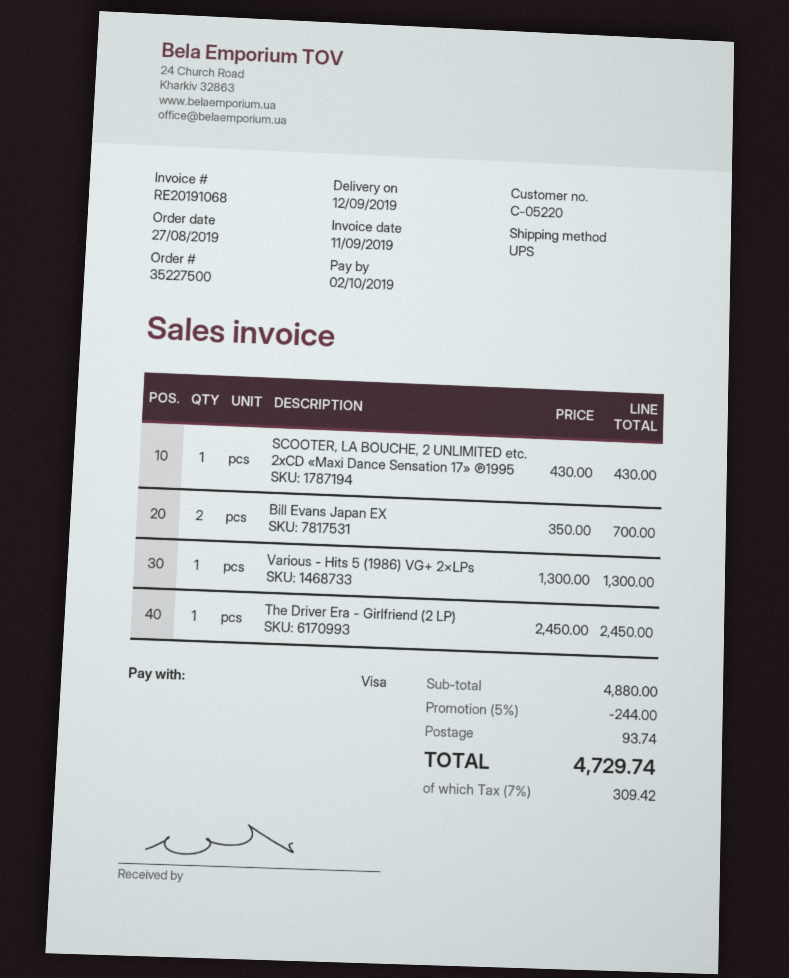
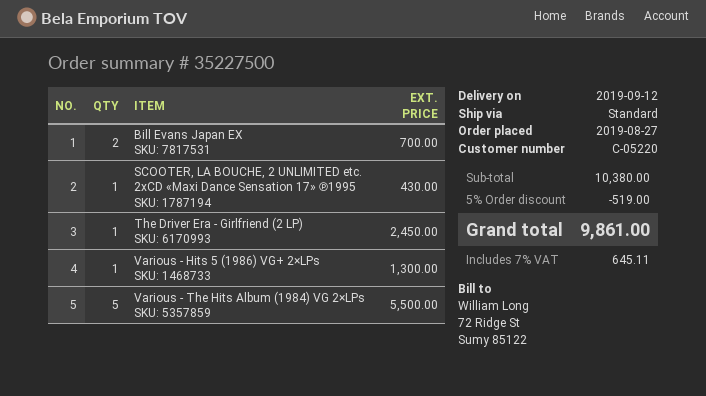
shipping method: UPS -> standard
Various - The Hits Album (1984) VG 2×LPs: none -> 5 for 5500.00
subtotal: 4880.00 -> 10380.00
discount: 5% = 244.00 -> 5% = 519.00
shipping: 93.74 -> none
tax: 7% = 309.42 -> 7% = 645.11
total: 4729.74 -> 9861.00

